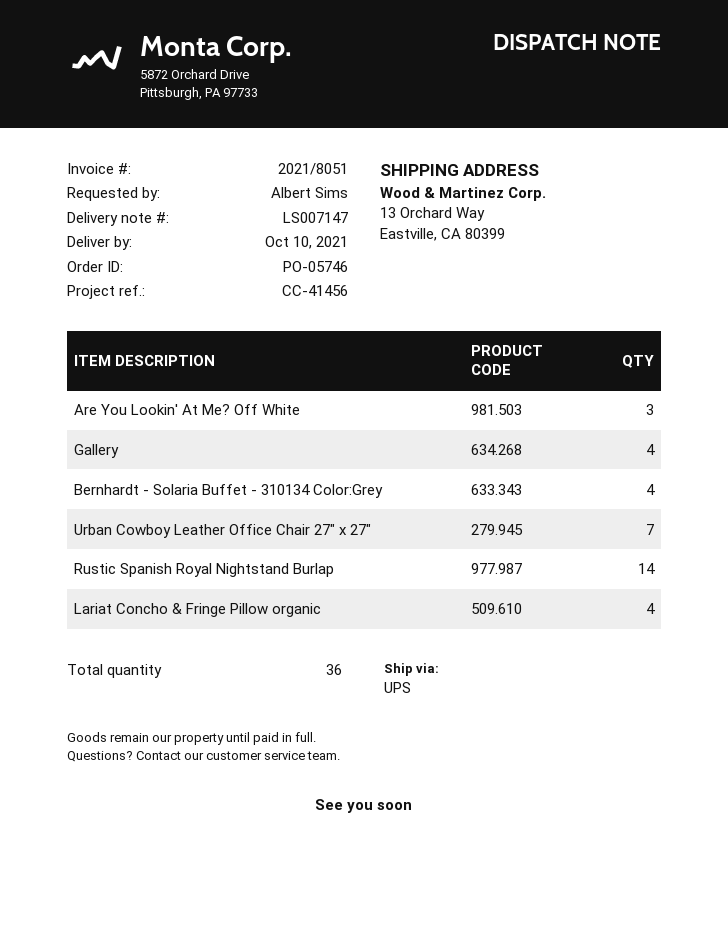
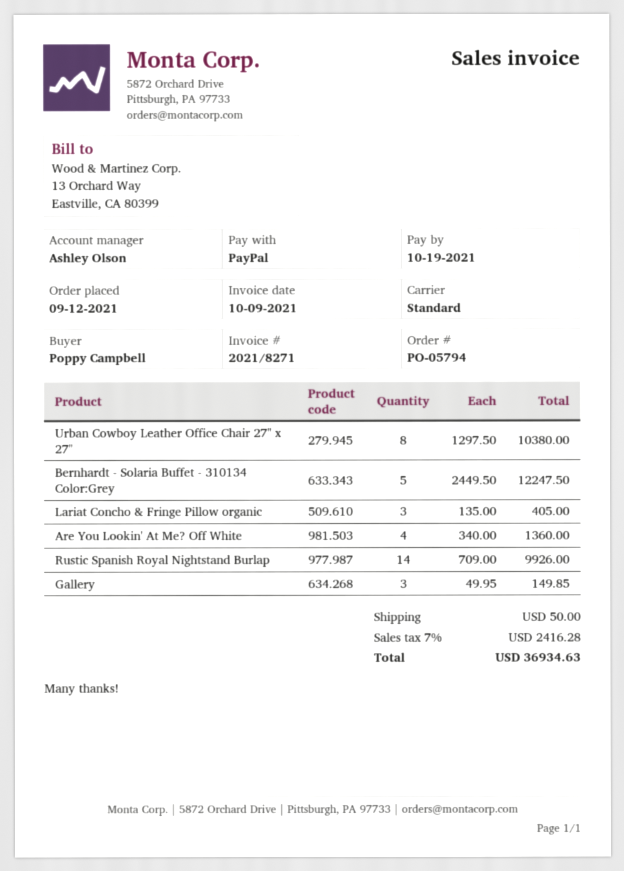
order number: PO-05746 -> PO-05794
invoice number: 2021/8051 -> 2021/8271
ordered by: Albert Sims -> Poppy Campbell
shipping method: UPS -> standard
Are You Lookin' At Me? Off White: 3 -> 4
Gallery: 4 -> 3
Bernhardt - Solaria Buffet - 310134 Color:Grey: 4 -> 5
Urban Cowboy Leather Office Chair 27" x 27": 7 -> 8
Lariat Concho & Fringe Pillow organic: 4 -> 3

